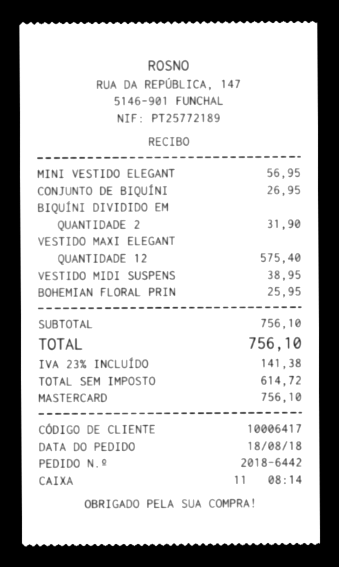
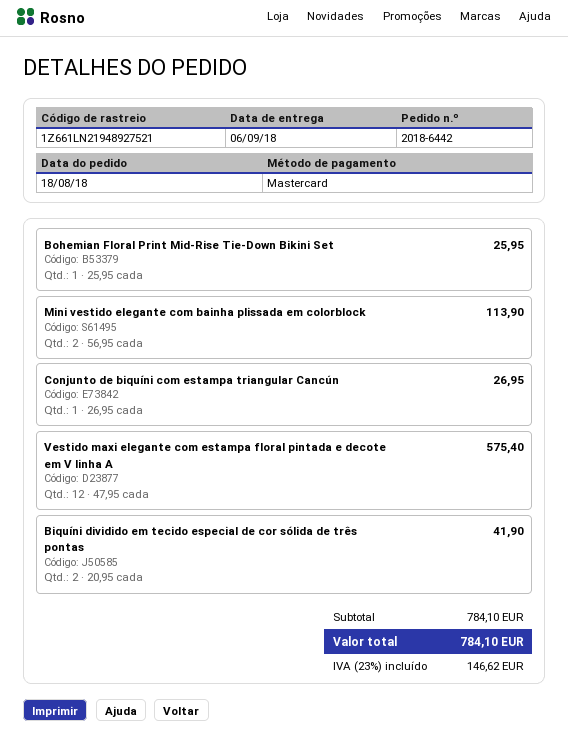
MINI VESTIDO ELEGANT: 1 for 56.95 -> 2 for 113.90
BIQUÍNI DIVIDIDO EM: 2 for 31.90 -> 2 for 41.90
VESTIDO MIDI SUSPENS: 1 for 38.95 -> none
subtotal: 756.10 -> 784.10
tax: 23% = 141.38 -> 23% = 146.62
total: 756.10 -> 784.10

